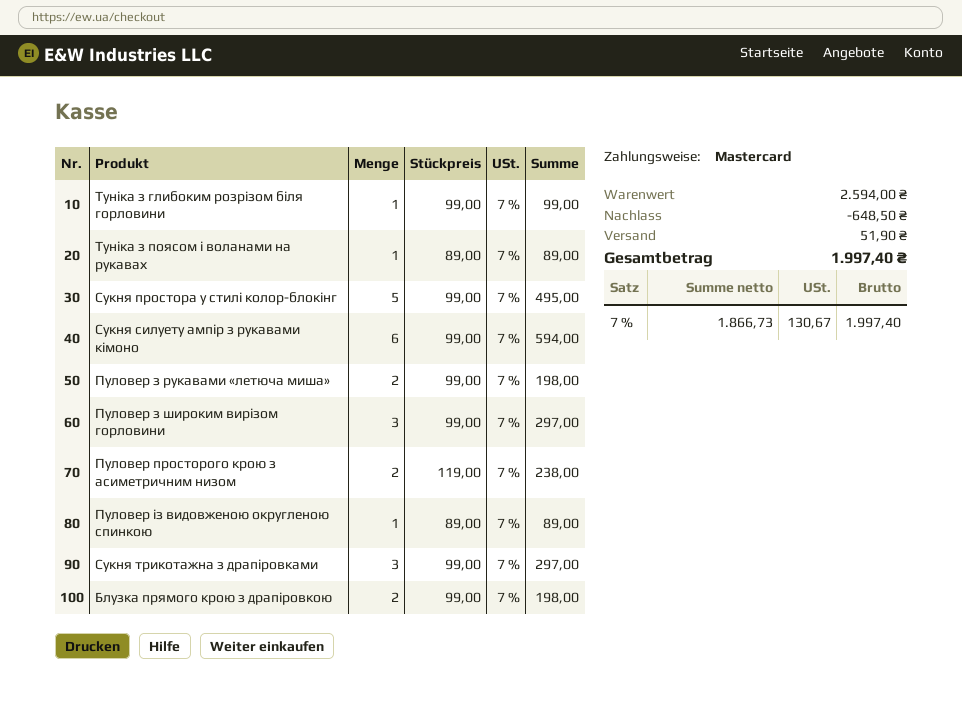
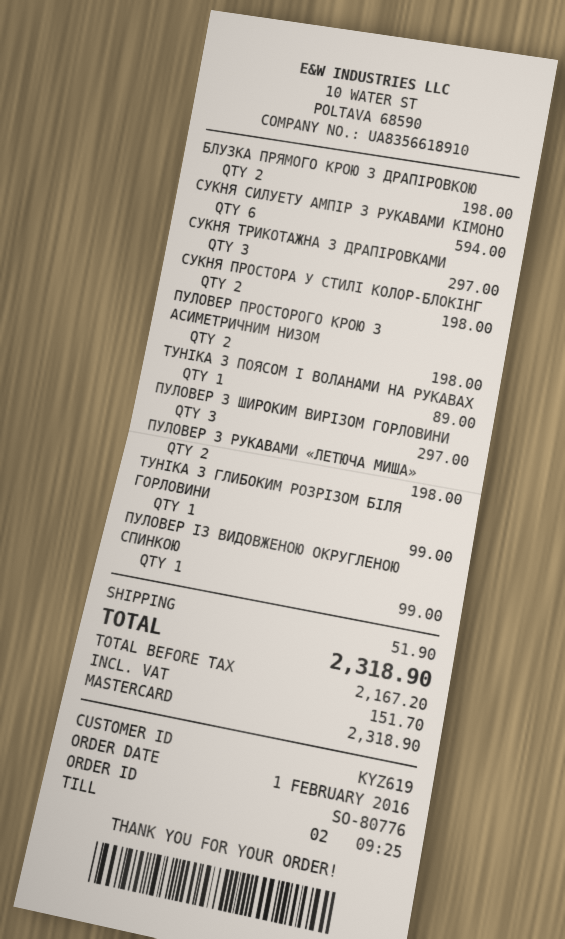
Сукня простора у стилі колор-блокінг: 5 for 495.00 -> 2 for 198.00
Пуловер просторого крою з асиметричним низом: 2 for 238.00 -> 2 for 198.00
Пуловер із видовженою округленою спинкою: 1 for 89.00 -> 1 for 99.00
discount: 648.50 -> none
net: 1866.73 -> 2167.20
tax: 130.67 -> 151.70
total: 1997.40 -> 2318.90

